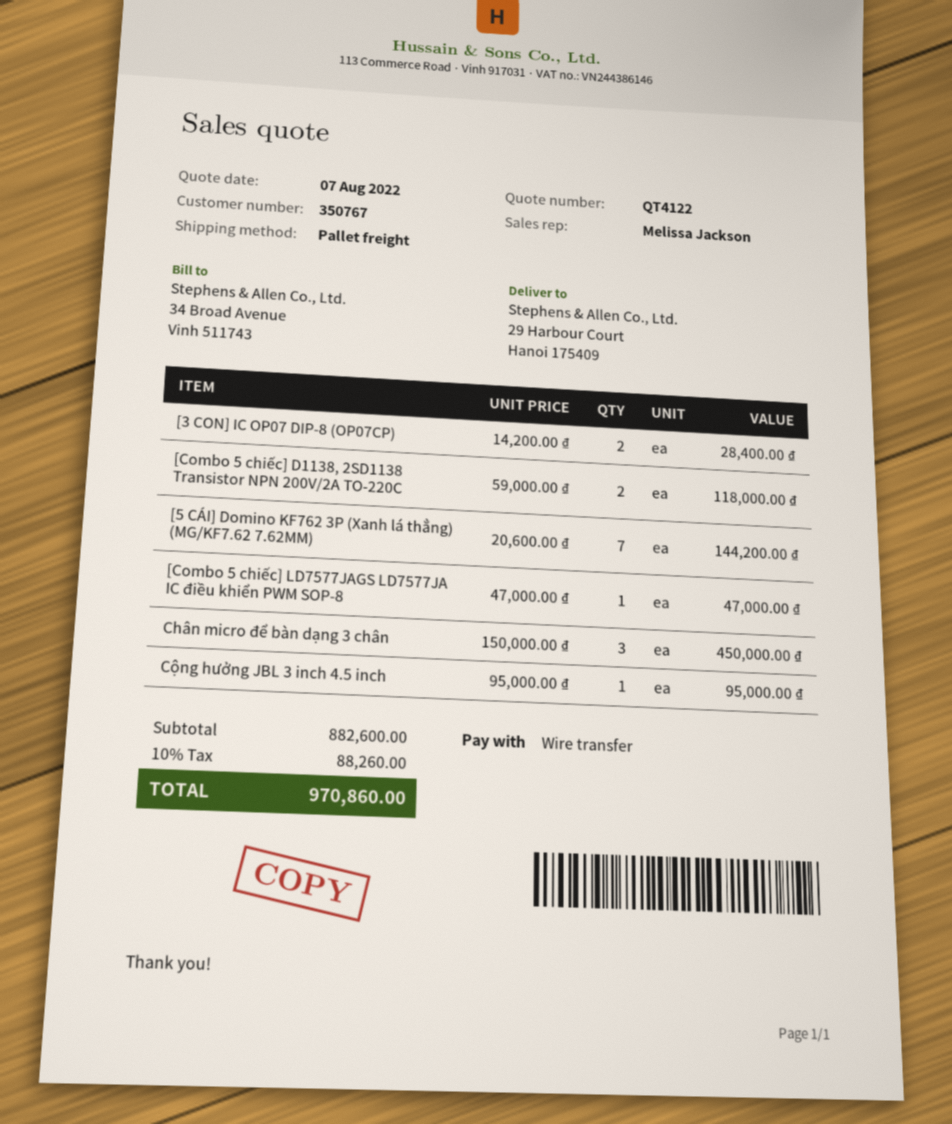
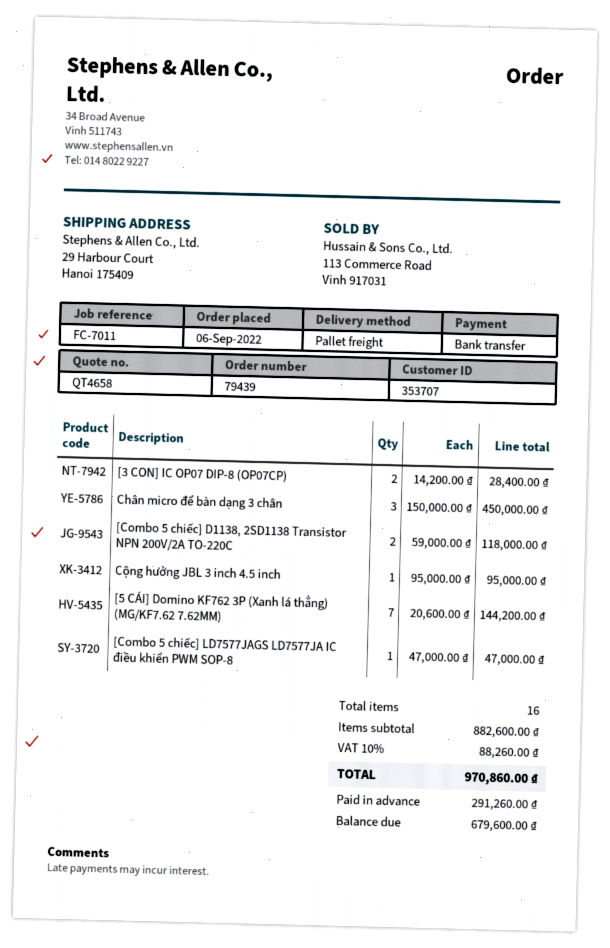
quote number: QT4122 -> QT4658
customer number: 350767 -> 353707

